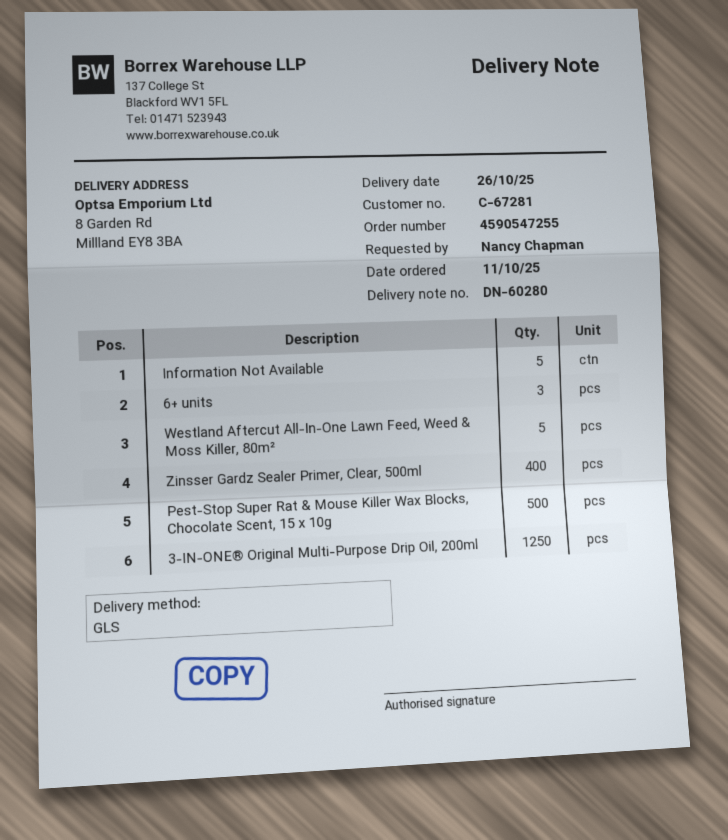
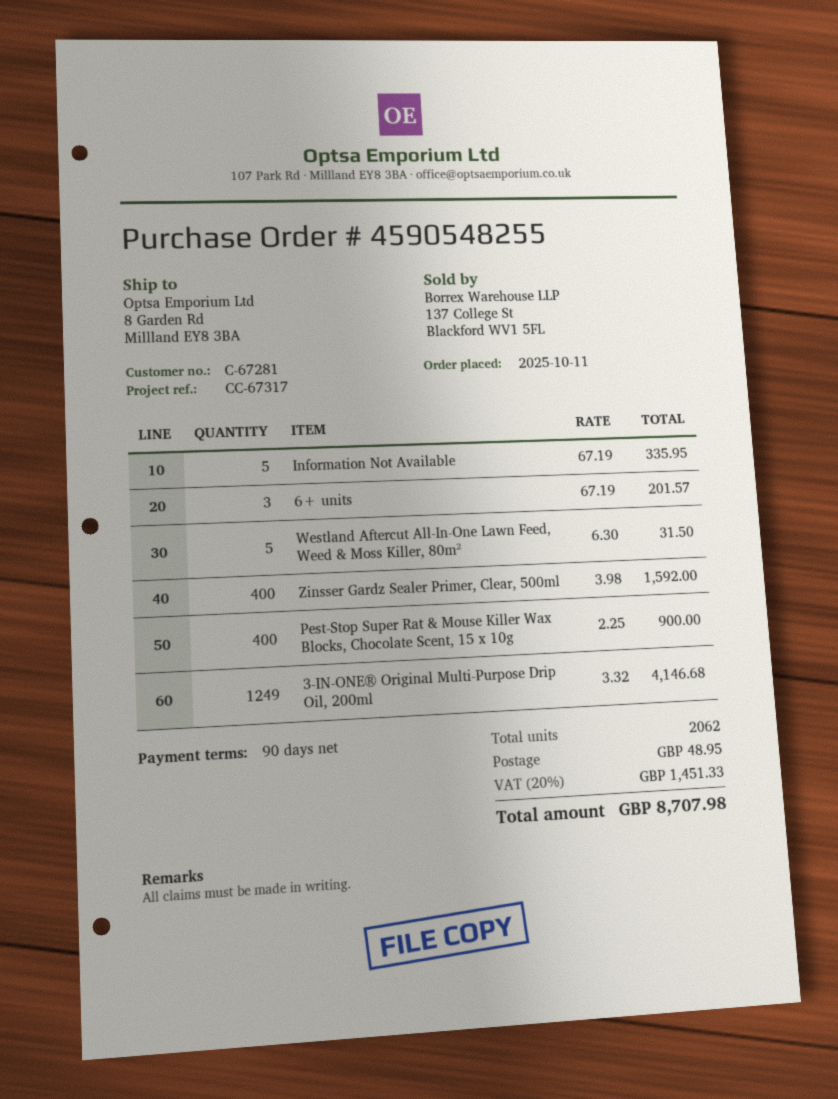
order number: 4590547255 -> 4590548255
Pest-Stop Super Rat & Mouse Killer Wax Blocks, Chocolate Scent, 15 x 10g: 500 -> 400
3-IN-ONE® Original Multi-Purpose Drip Oil, 200ml: 1250 -> 1249

